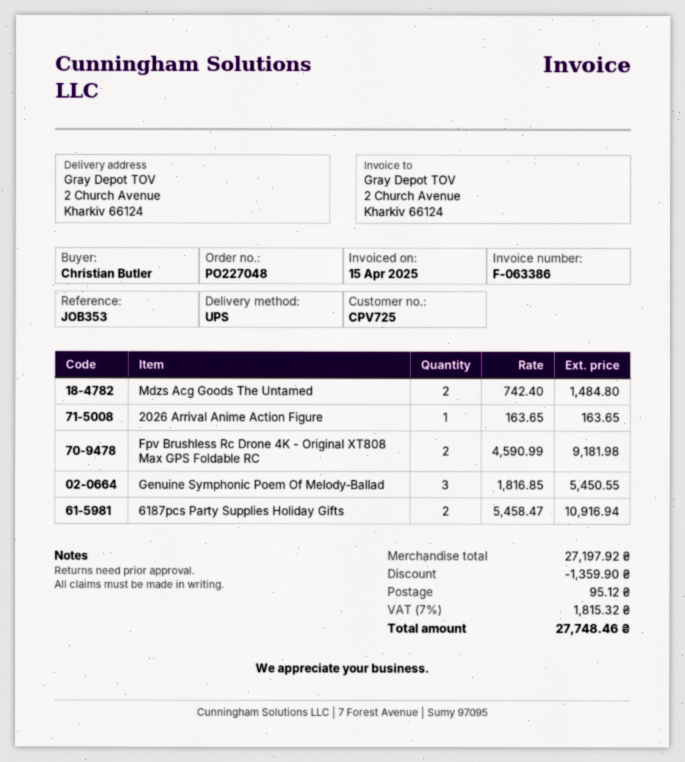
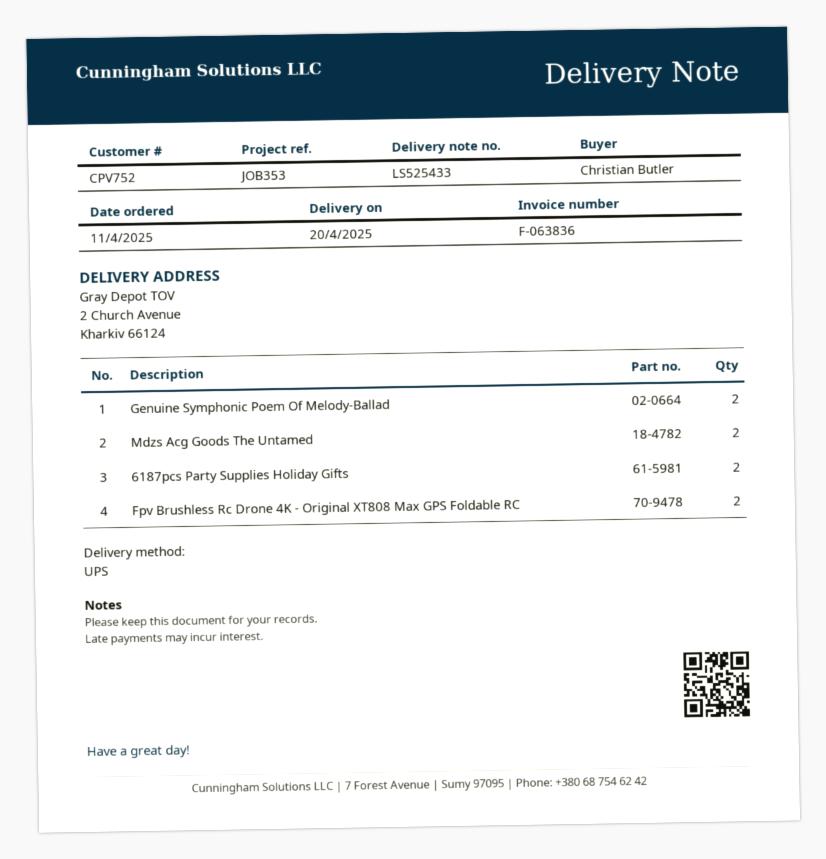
invoice number: F-063386 -> F-063836
customer number: CPV725 -> CPV752
2026 Arrival Anime Action Figure: 1 -> none
Genuine Symphonic Poem Of Melody‑Ballad: 3 -> 2

